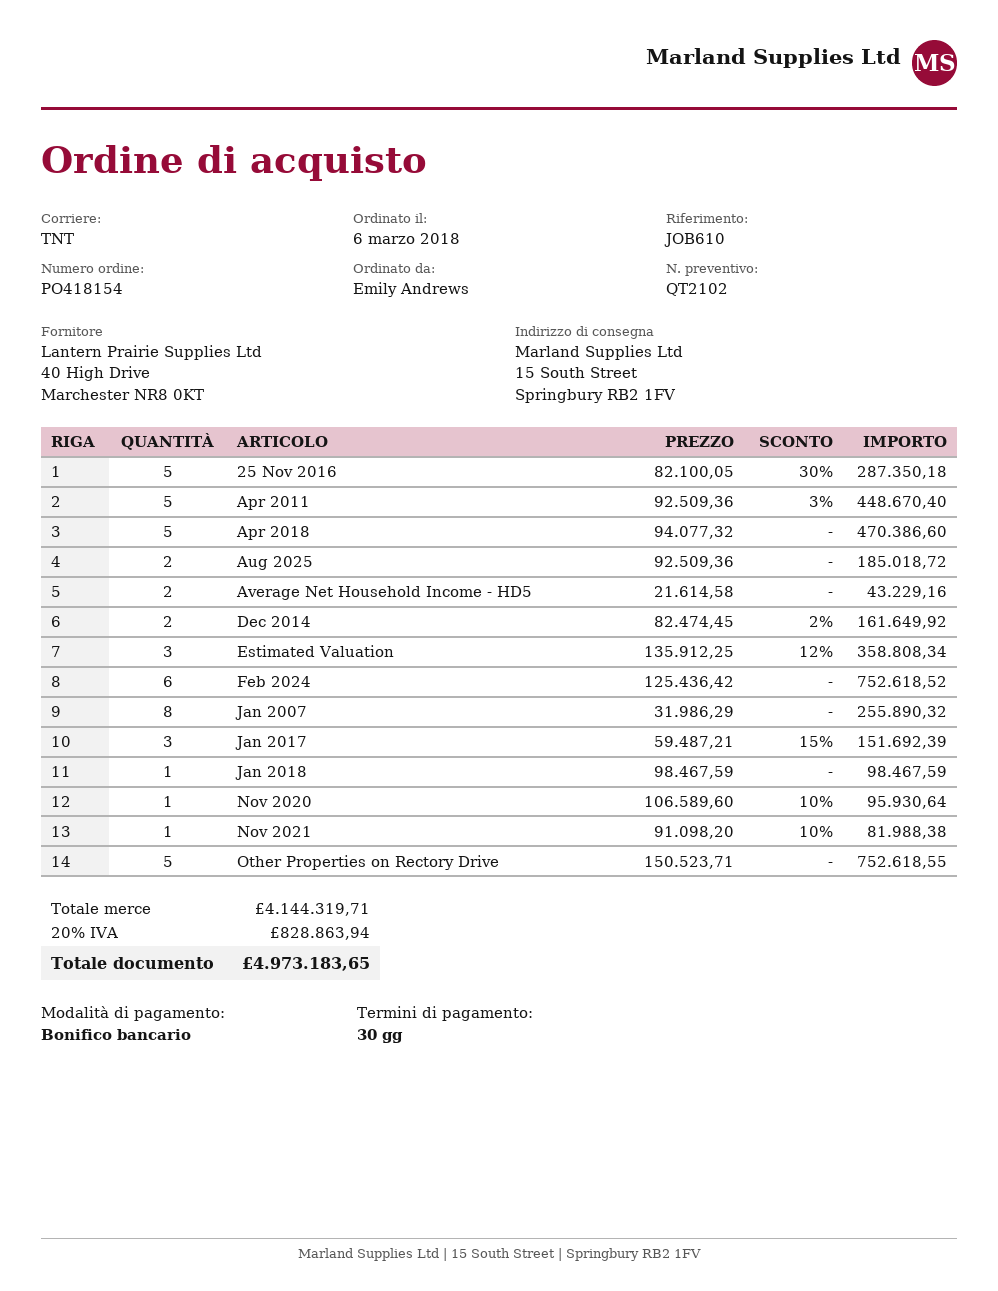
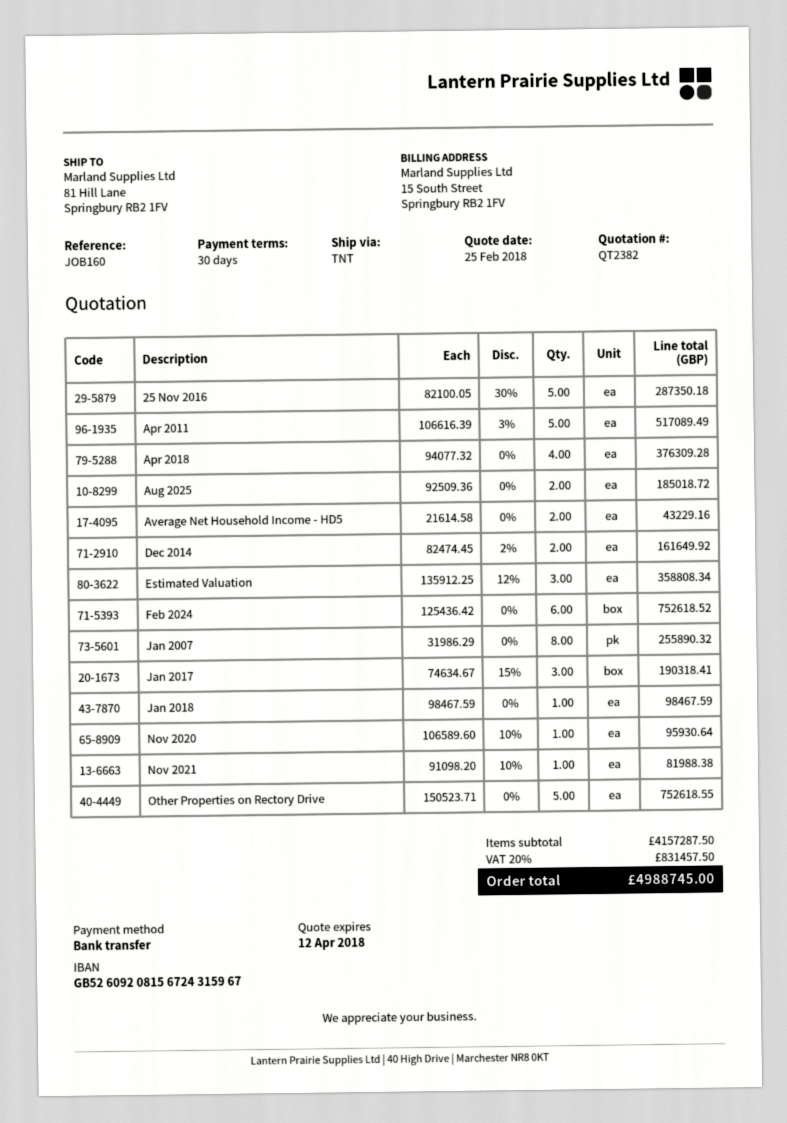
quote number: QT2102 -> QT2382
reference: JOB610 -> JOB160
ship to: 15 South Street, Springbury RB2 1FV -> 81 Hill Lane, Springbury RB2 1FV
Apr 2011: 5 x 92509.36 - 3% = 448670.40 -> 5 x 106616.39 - 3% = 517089.49
Apr 2018: 5 x 94077.32 = 470386.60 -> 4 x 94077.32 = 376309.28
Jan 2017: 3 x 59487.21 - 15% = 151692.39 -> 3 x 74634.67 - 15% = 190318.41
subtotal: 4144319.71 -> 4157287.50
tax: 20% = 828863.94 -> 20% = 831457.50
total: 4973183.65 -> 4988745.00

